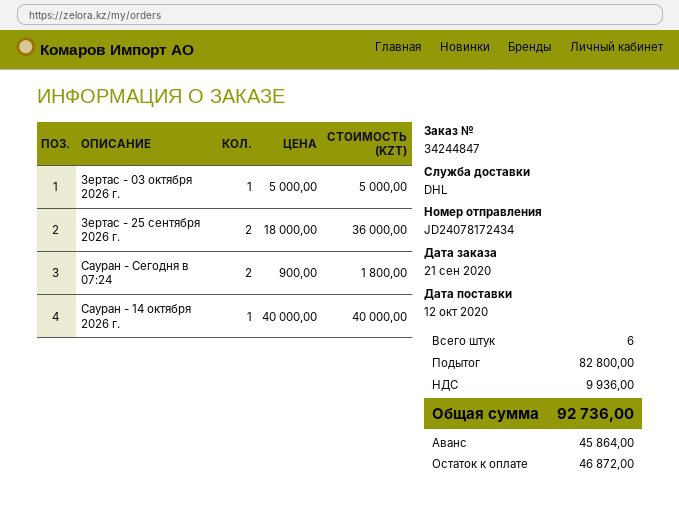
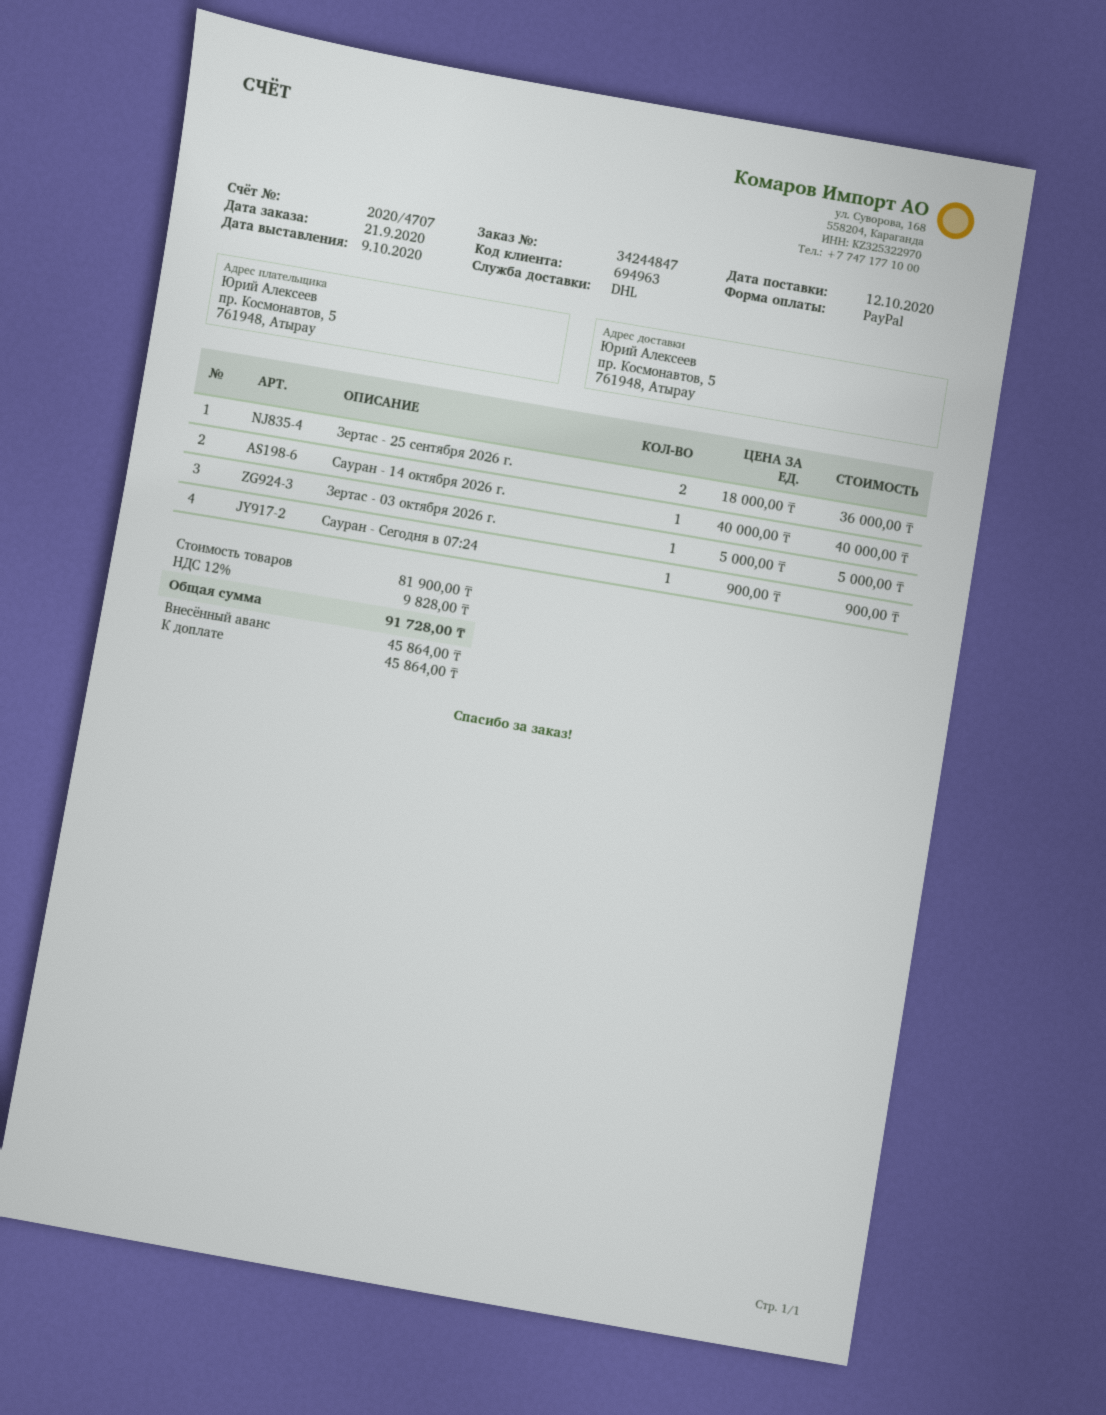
Сауран - Сегодня в 07:24: 2 x 900.00 = 1800.00 -> 1 x 900.00 = 900.00
subtotal: 82800.00 -> 81900.00
tax: 9936.00 -> 9828.00
total: 92736.00 -> 91728.00
balance: 46872.00 -> 45864.00

